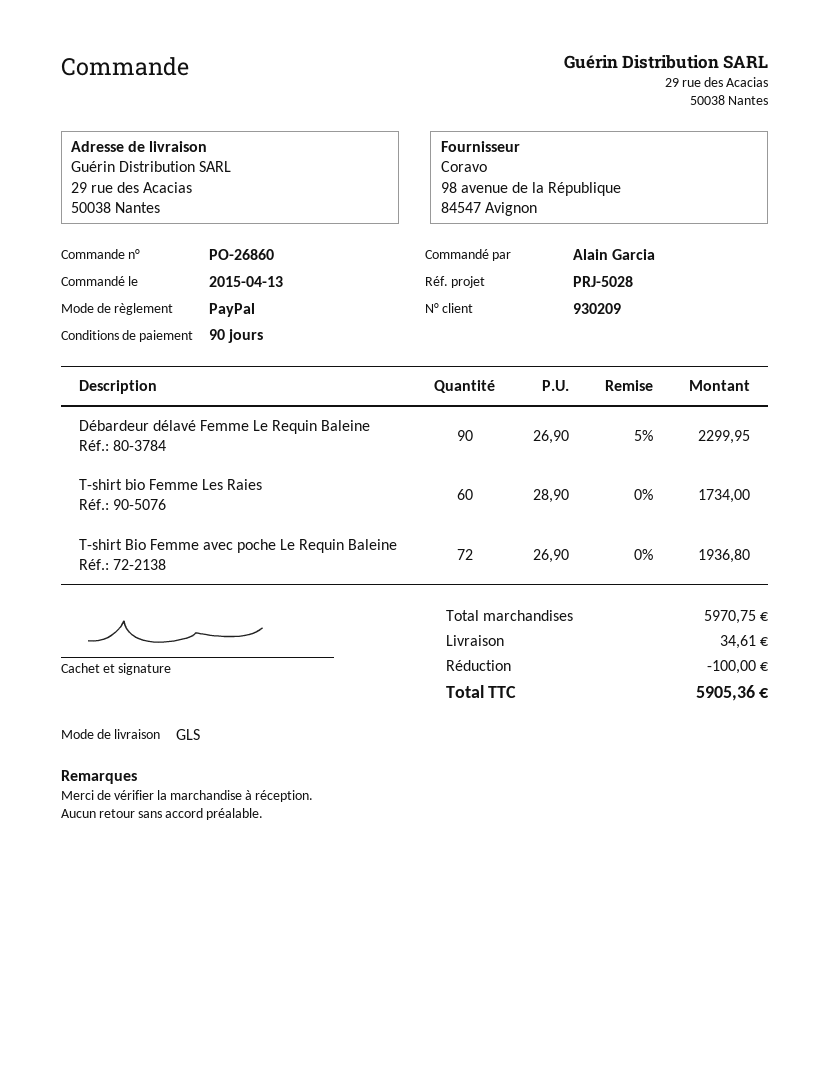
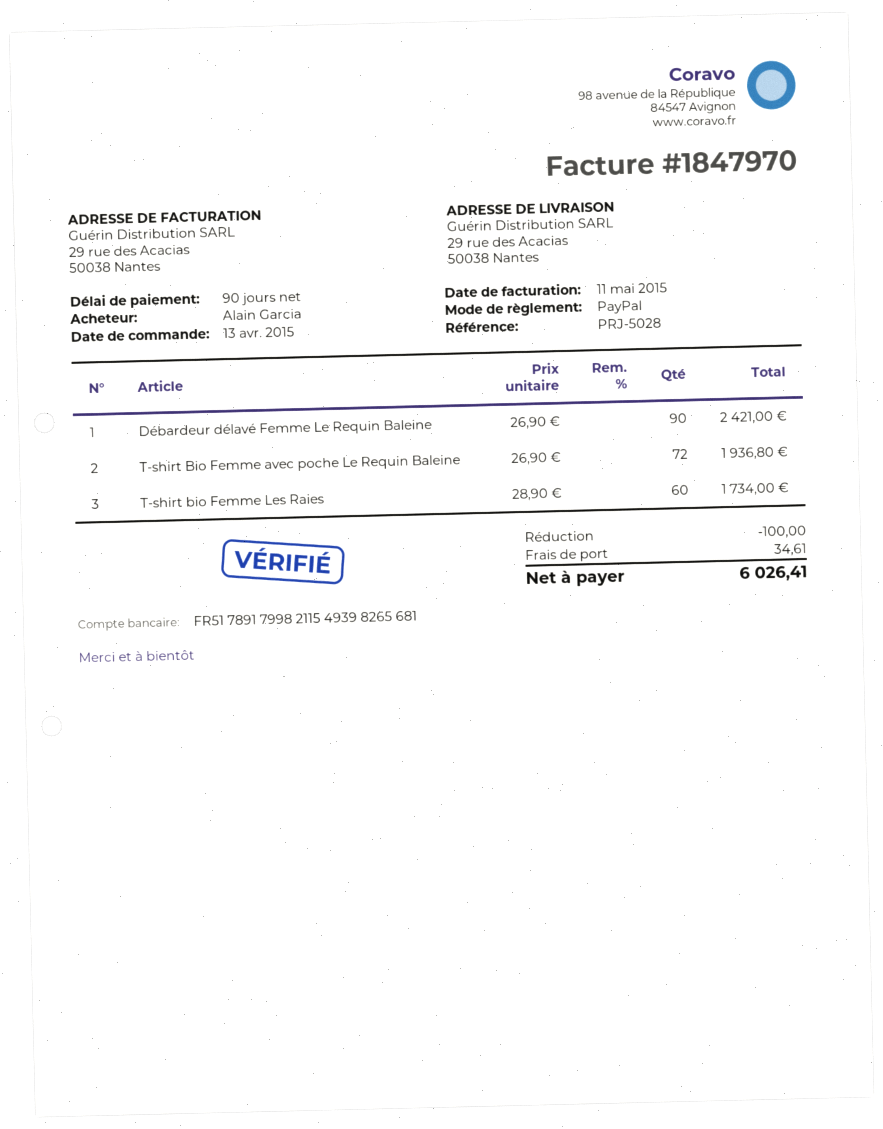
Débardeur délavé Femme Le Requin Baleine: 90 x 26.90 - 5% = 2299.95 -> 90 x 26.90 = 2421.00
total: 5905.36 -> 6026.41

